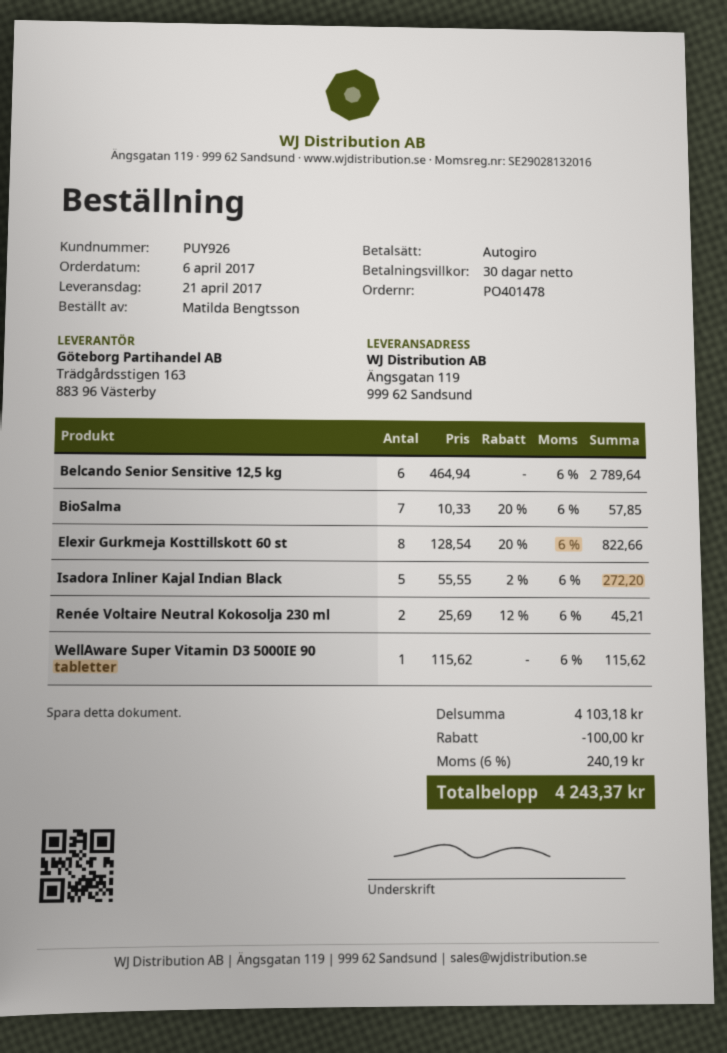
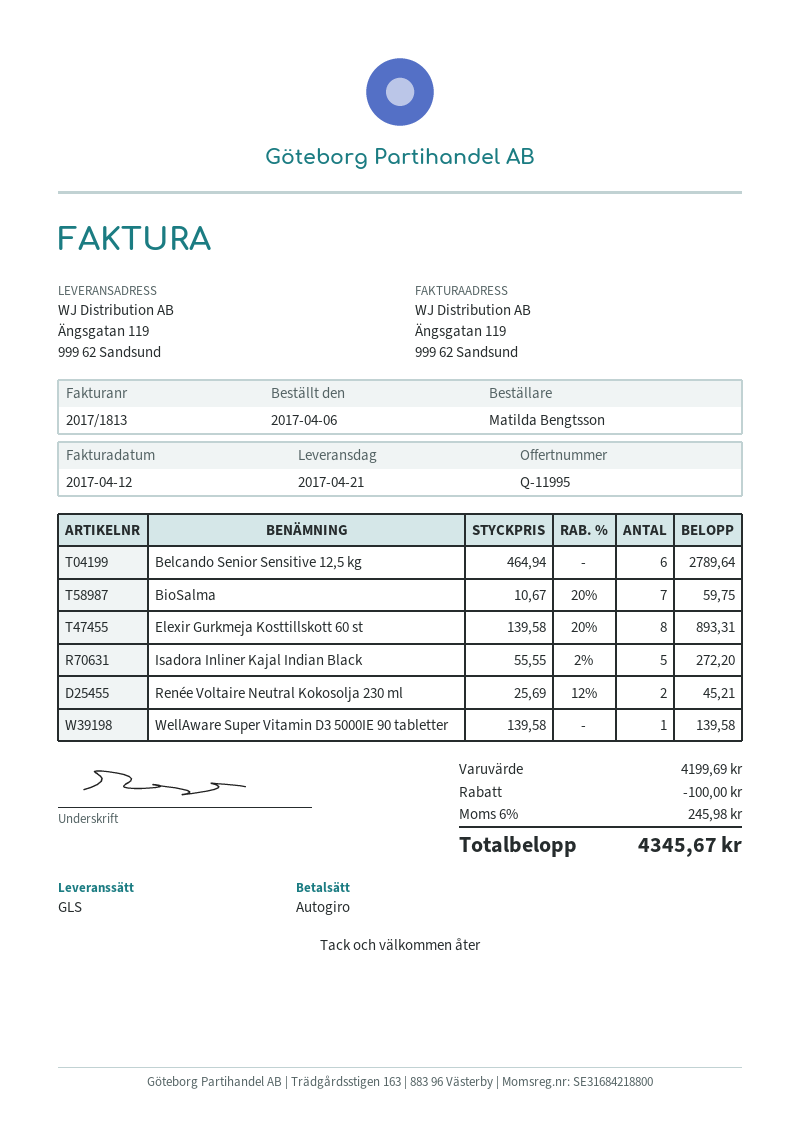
BioSalma: 7 x 10.33 - 20% = 57.85 -> 7 x 10.67 - 20% = 59.75
Elexir Gurkmeja Kosttillskott 60 st: 8 x 128.54 - 20% = 822.66 -> 8 x 139.58 - 20% = 893.31
WellAware Super Vitamin D3 5000IE 90 tabletter: 1 x 115.62 = 115.62 -> 1 x 139.58 = 139.58
subtotal: 4103.18 -> 4199.69
tax: 6% = 240.19 -> 6% = 245.98
total: 4243.37 -> 4345.67

